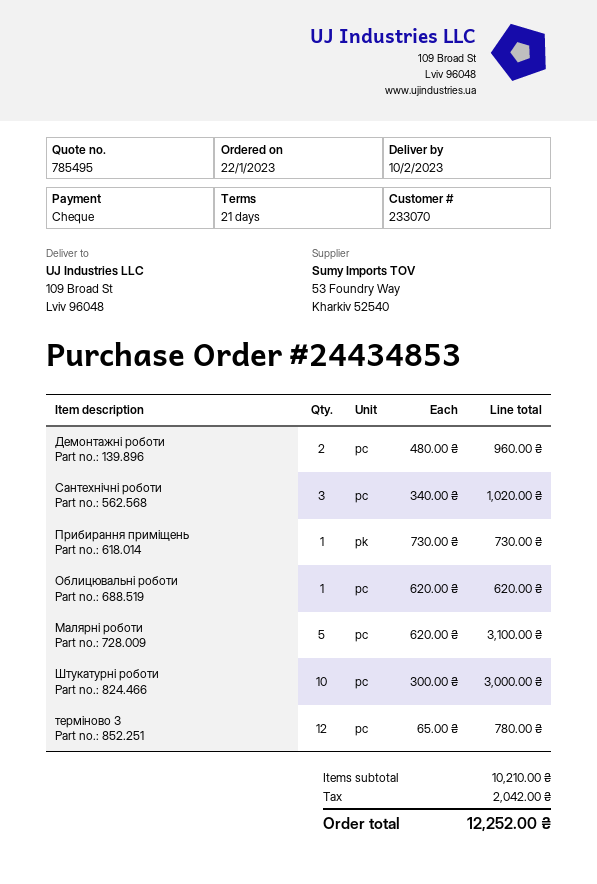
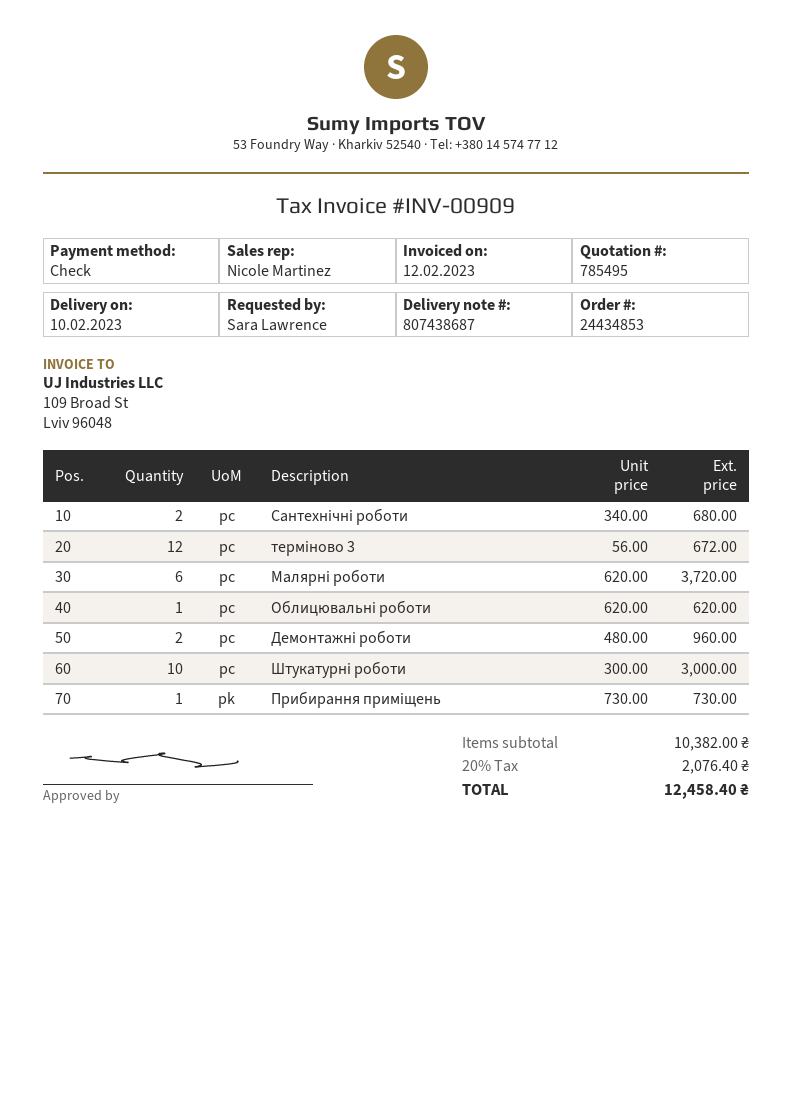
Сантехнічні роботи: 3 x 340.00 = 1020.00 -> 2 x 340.00 = 680.00
Малярні роботи: 5 x 620.00 = 3100.00 -> 6 x 620.00 = 3720.00
терміново 3: 12 x 65.00 = 780.00 -> 12 x 56.00 = 672.00
subtotal: 10210.00 -> 10382.00
tax: 2042.00 -> 2076.40
total: 12252.00 -> 12458.40

